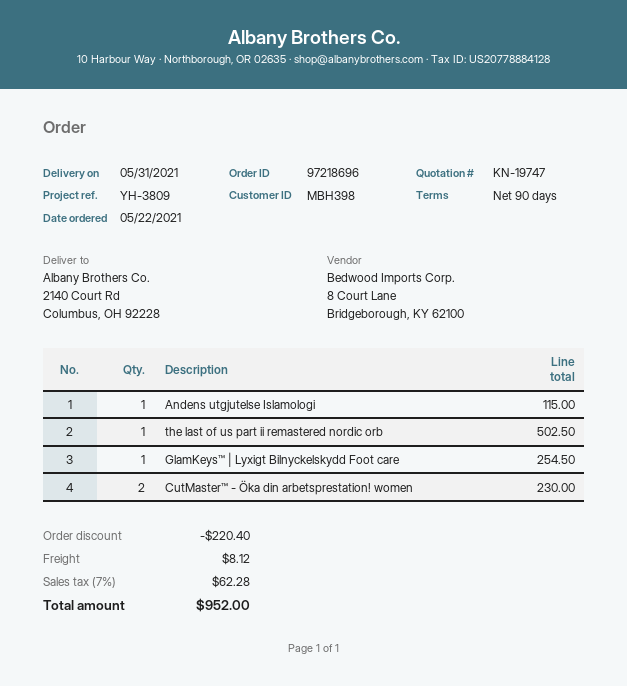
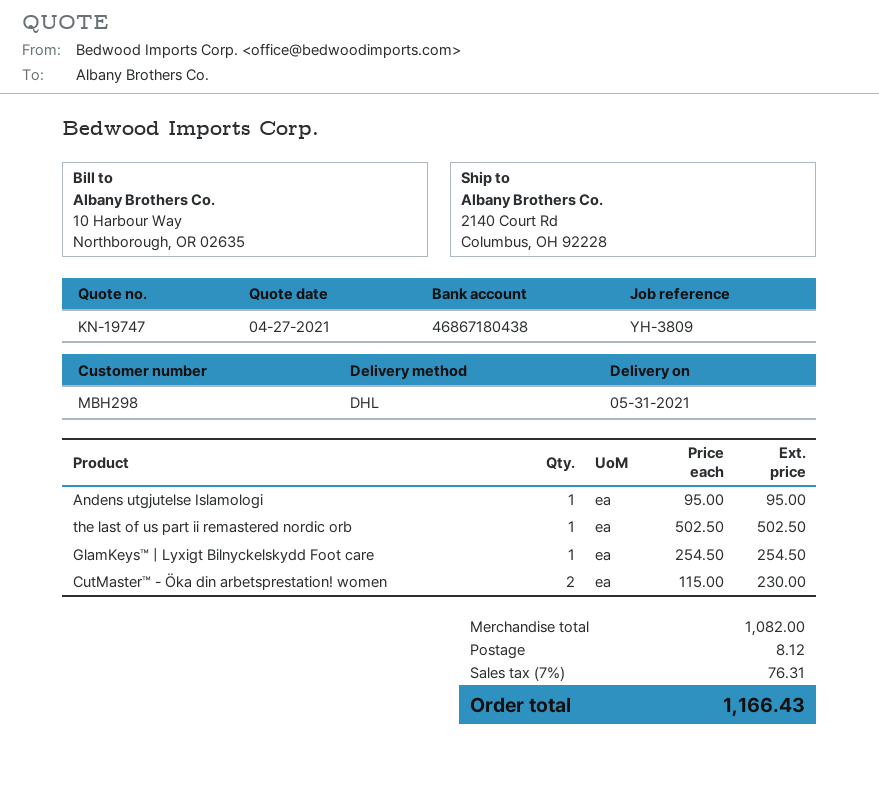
customer number: MBH398 -> MBH298
Andens utgjutelse Islamologi: 1 for 115.00 -> 1 for 95.00
discount: 220.40 -> none
tax: 7% = 62.28 -> 7% = 76.31
total: 952.00 -> 1166.43

